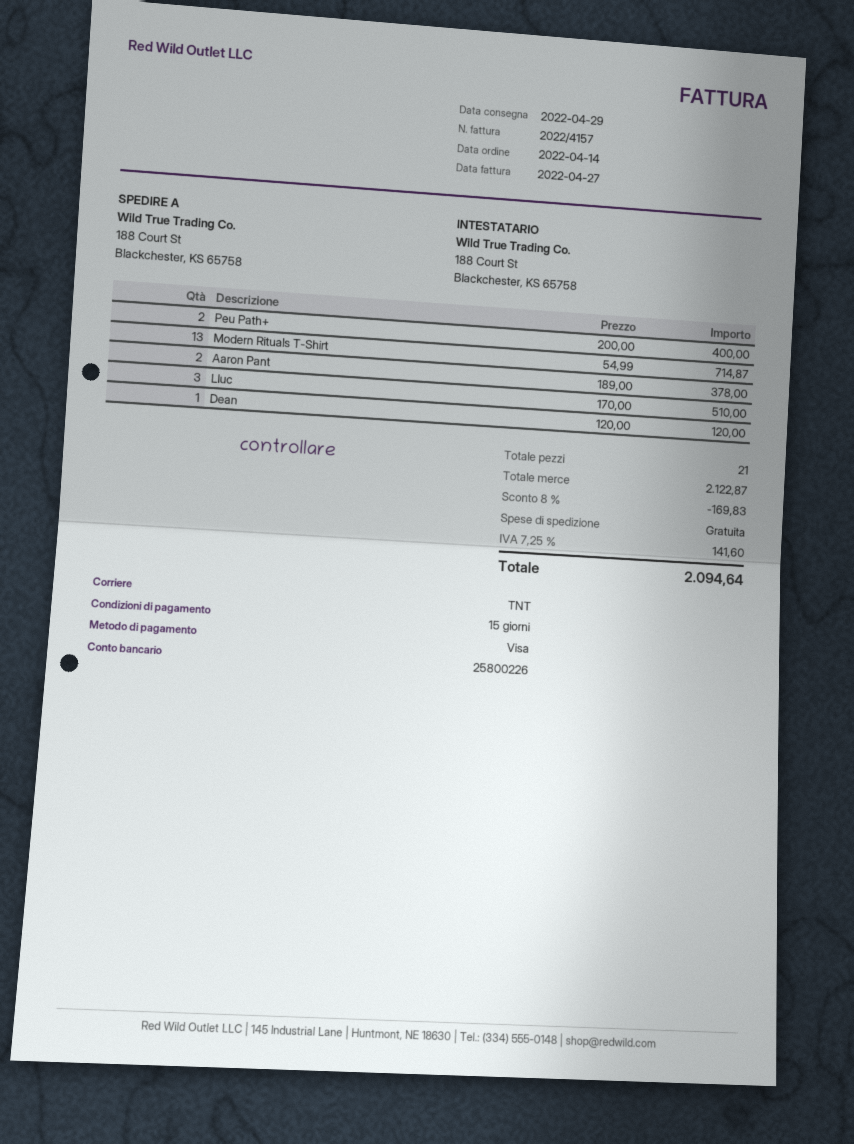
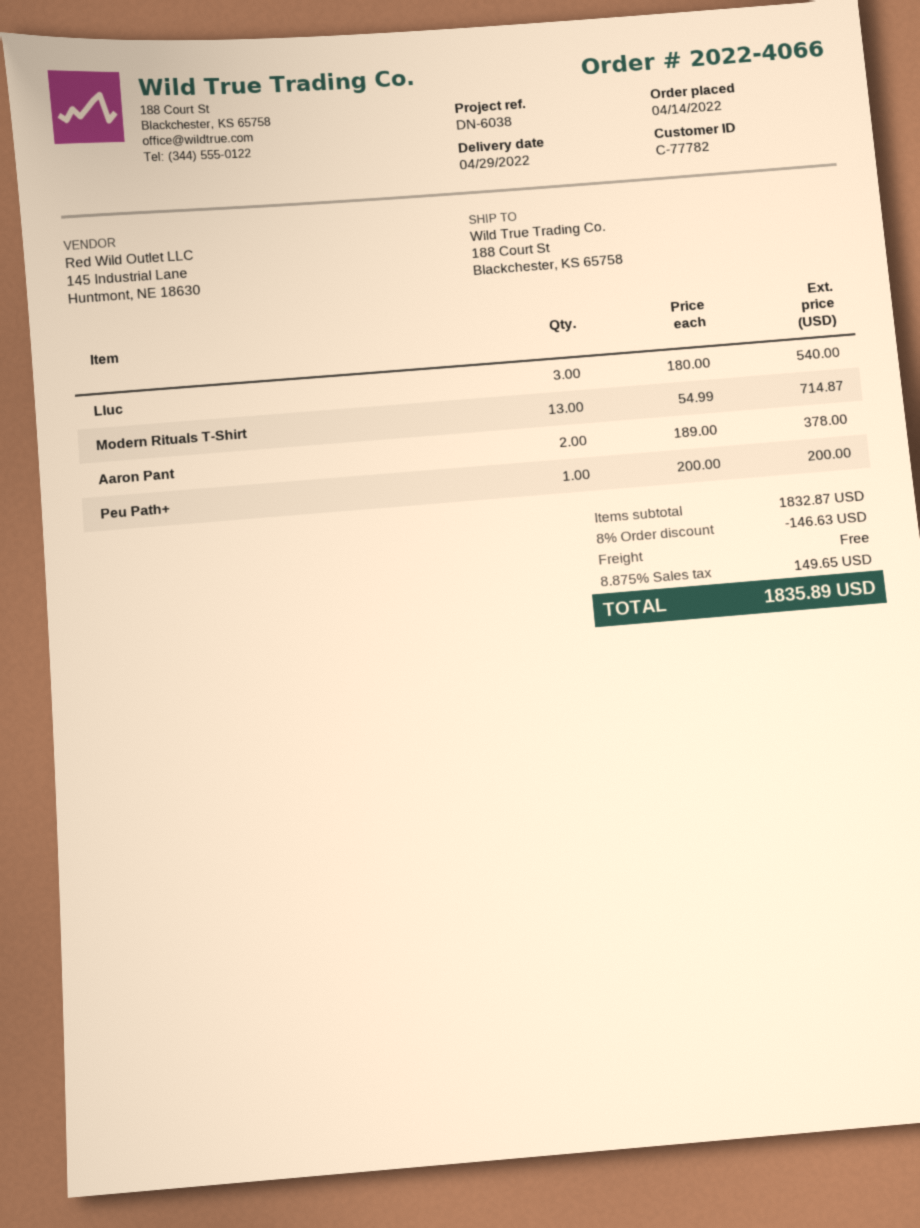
Peu Path+: 2 x 200.00 = 400.00 -> 1 x 200.00 = 200.00
Lluc: 3 x 170.00 = 510.00 -> 3 x 180.00 = 540.00
Dean: 1 x 120.00 = 120.00 -> none
subtotal: 2122.87 -> 1832.87
discount: 8% = 169.83 -> 8% = 146.63
tax: 7.25% = 141.60 -> 8.875% = 149.65
total: 2094.64 -> 1835.89

